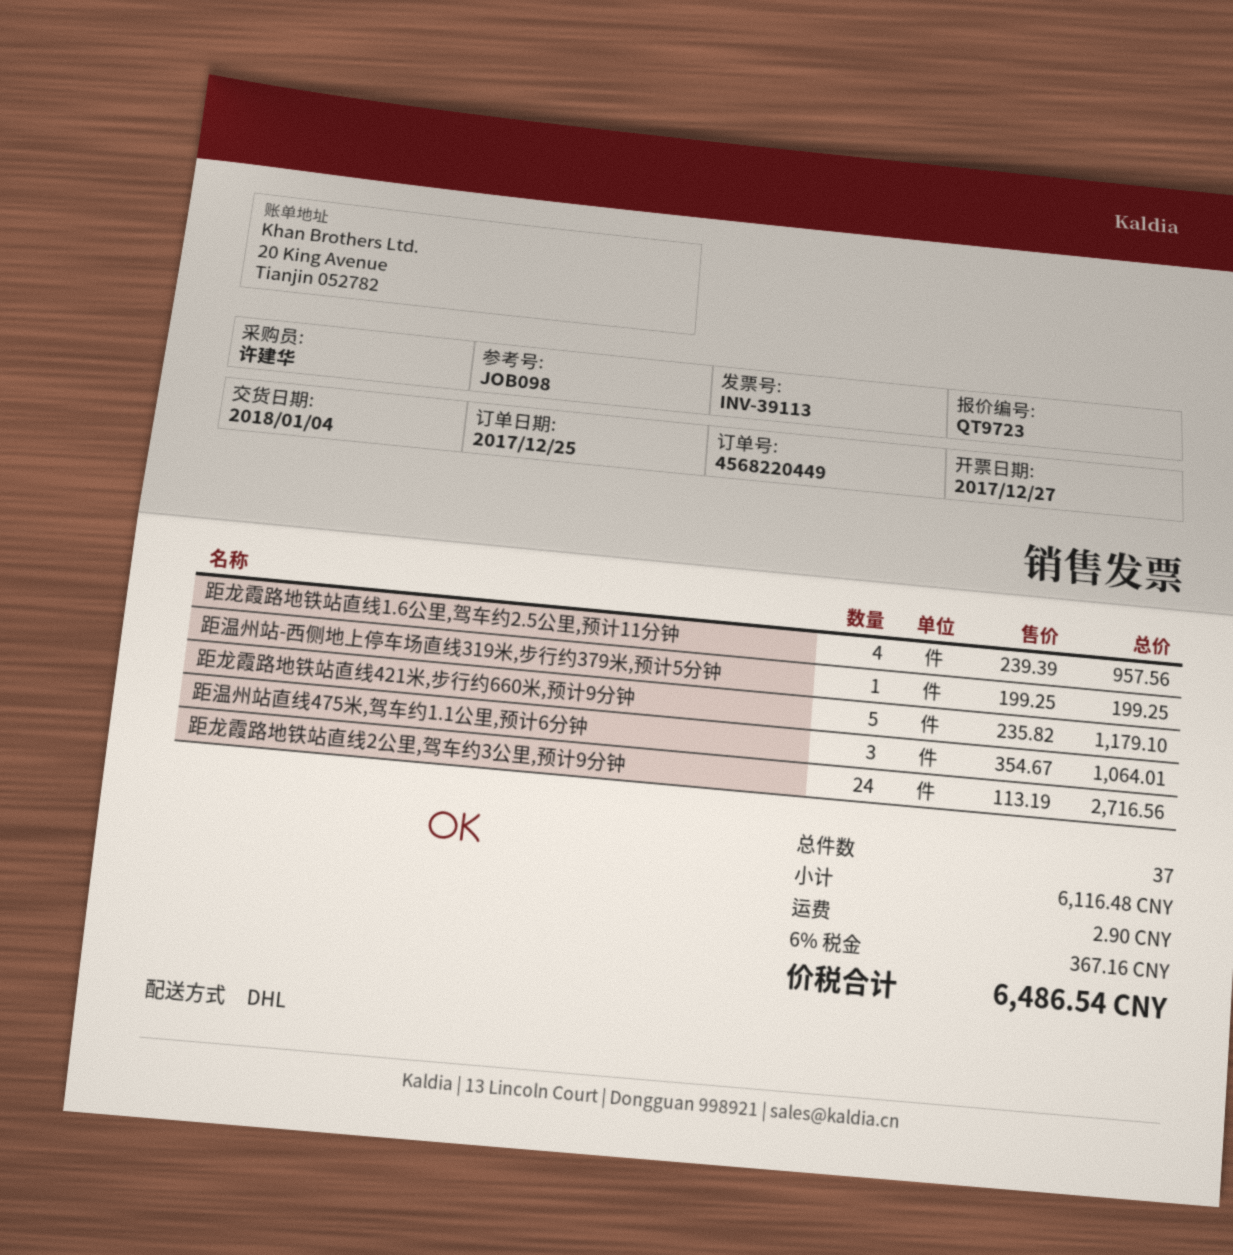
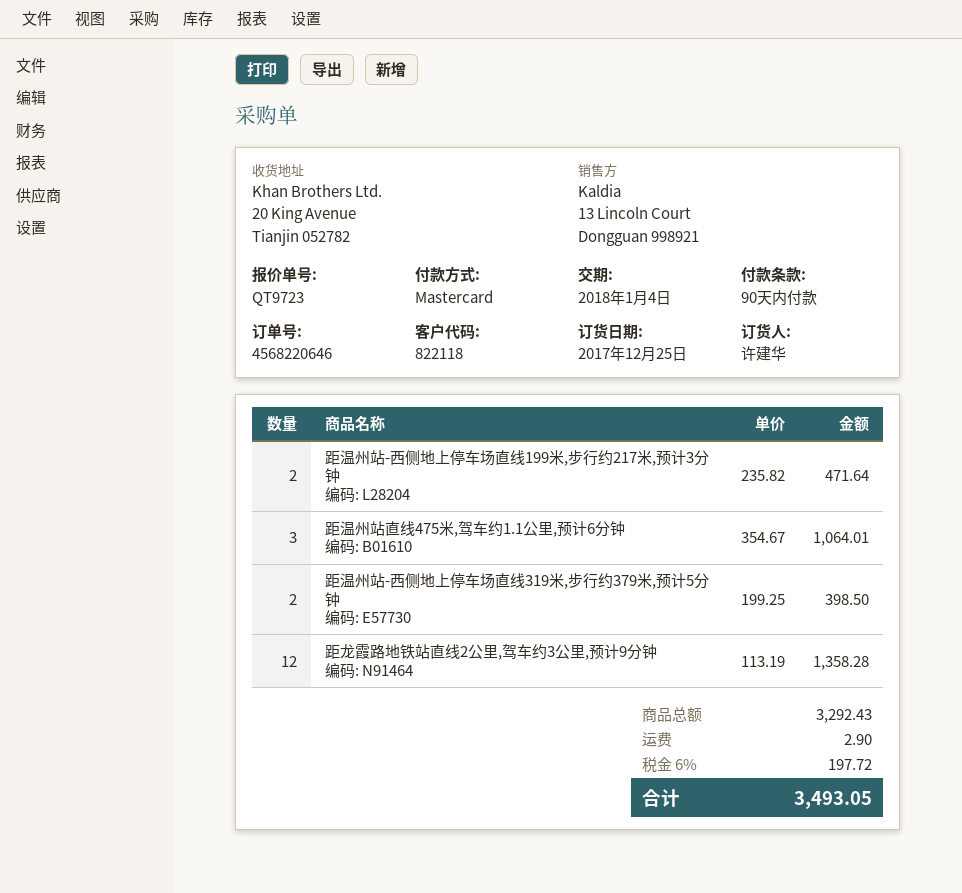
order number: 4568220449 -> 4568220646
距龙霞路地铁站直线1.6公里,驾车约2.5公里,预计11分钟: 4 x 239.39 = 957.56 -> none
距温州站-西侧地上停车场直线319米,步行约379米,预计5分钟: 1 x 199.25 = 199.25 -> 2 x 199.25 = 398.50
距龙霞路地铁站直线421米,步行约660米,预计9分钟: 5 x 235.82 = 1179.10 -> none
距龙霞路地铁站直线2公里,驾车约3公里,预计9分钟: 24 x 113.19 = 2716.56 -> 12 x 113.19 = 1358.28
距温州站-西侧地上停车场直线199米,步行约217米,预计3分钟: none -> 2 x 235.82 = 471.64
subtotal: 6116.48 -> 3292.43
tax: 6% = 367.16 -> 6% = 197.72
total: 6486.54 -> 3493.05

